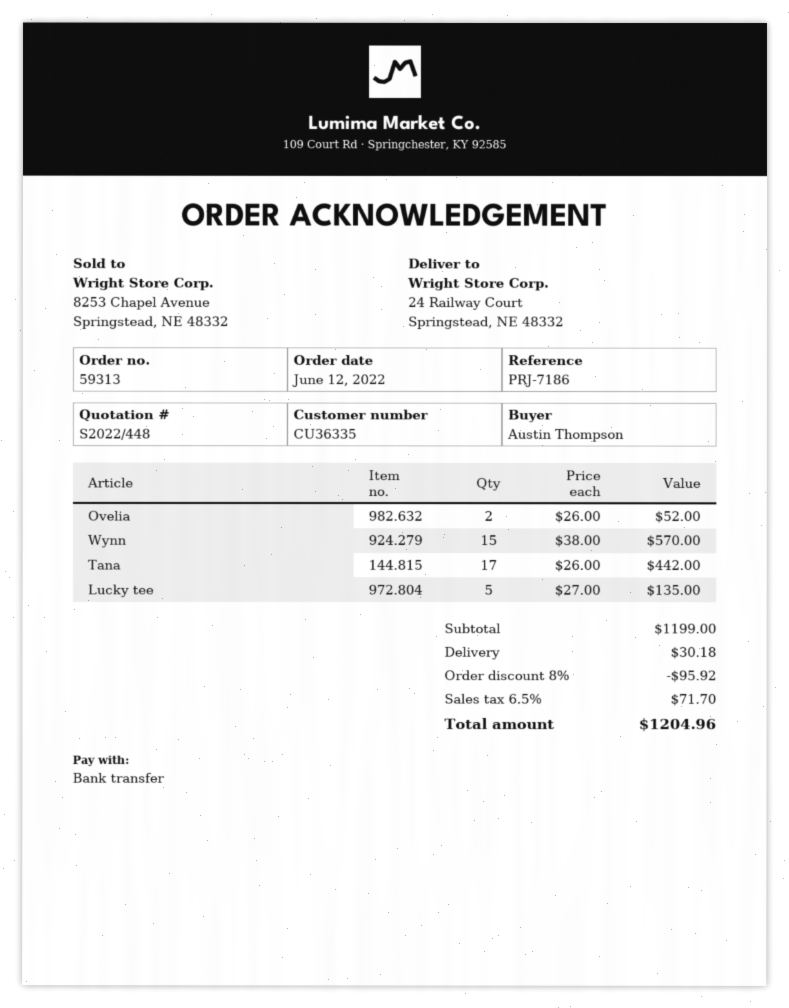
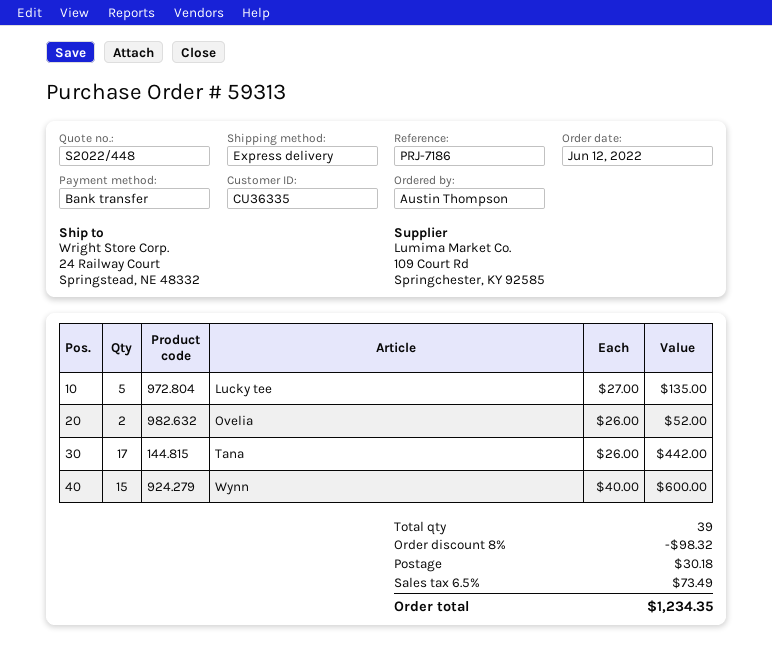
Wynn: 15 x 38.00 = 570.00 -> 15 x 40.00 = 600.00
discount: 8% = 95.92 -> 8% = 98.32
tax: 6.5% = 71.70 -> 6.5% = 73.49
total: 1204.96 -> 1234.35

